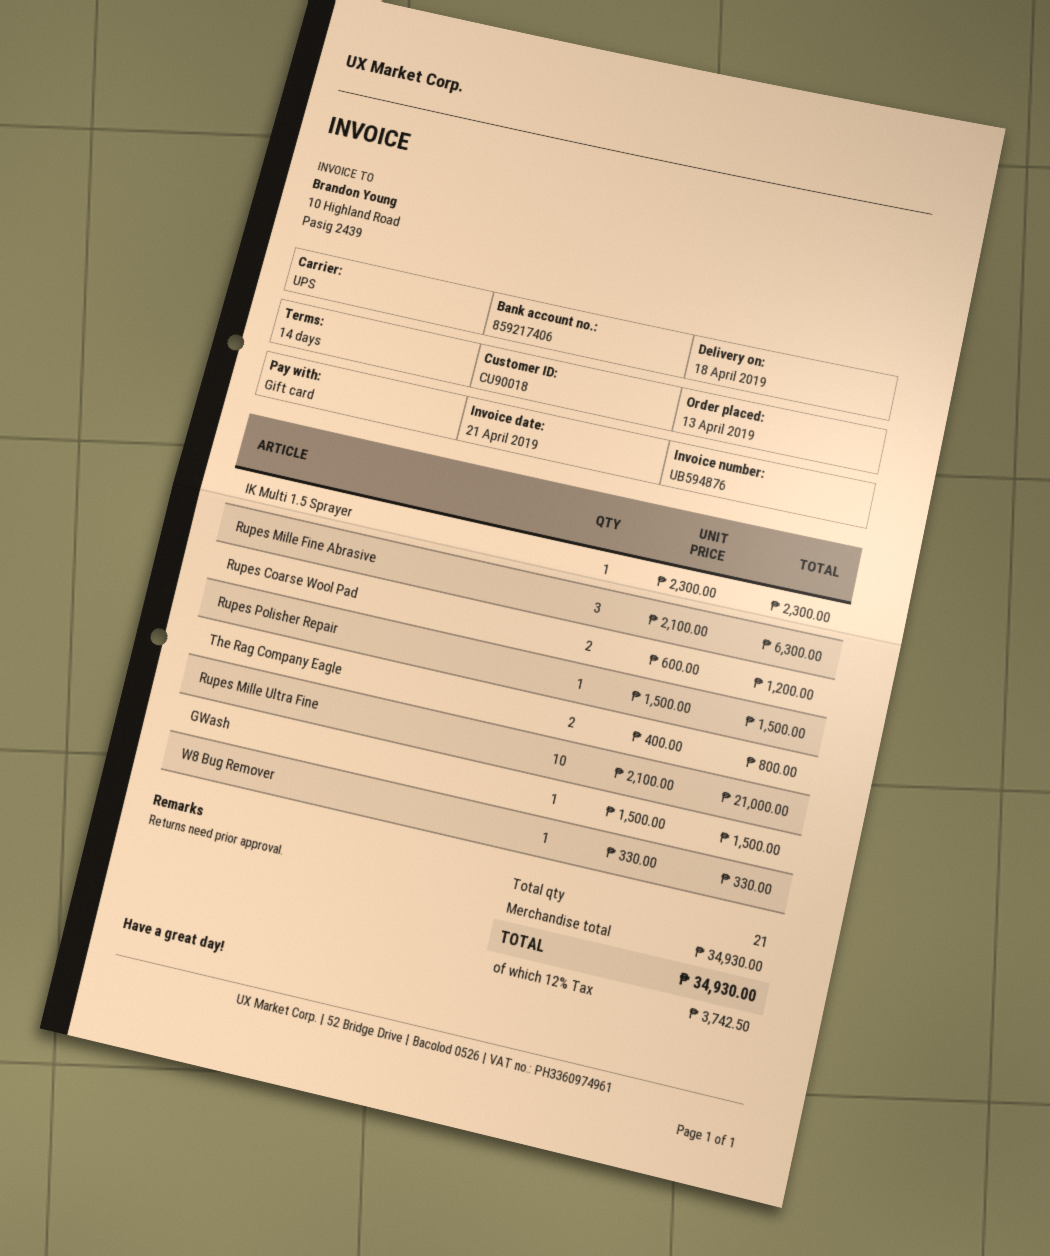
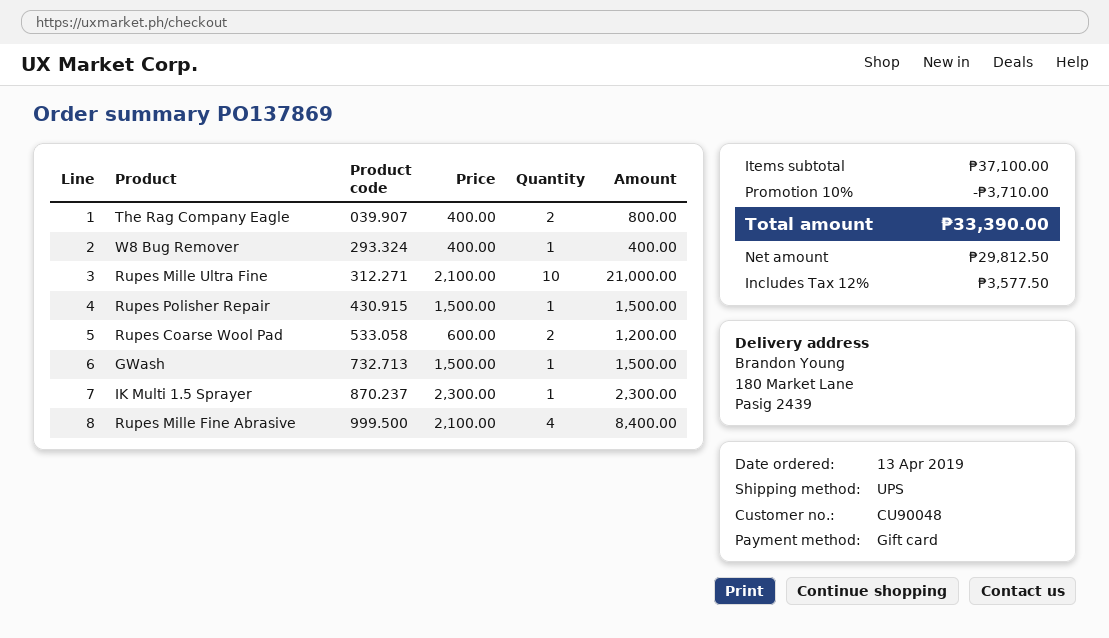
customer number: CU90018 -> CU90048
Rupes Mille Fine Abrasive: 3 x 2100.00 = 6300.00 -> 4 x 2100.00 = 8400.00
W8 Bug Remover: 1 x 330.00 = 330.00 -> 1 x 400.00 = 400.00
subtotal: 34930.00 -> 37100.00
discount: none -> 10% = 3710.00
tax: 12% = 3742.50 -> 12% = 3577.50
total: 34930.00 -> 33390.00

